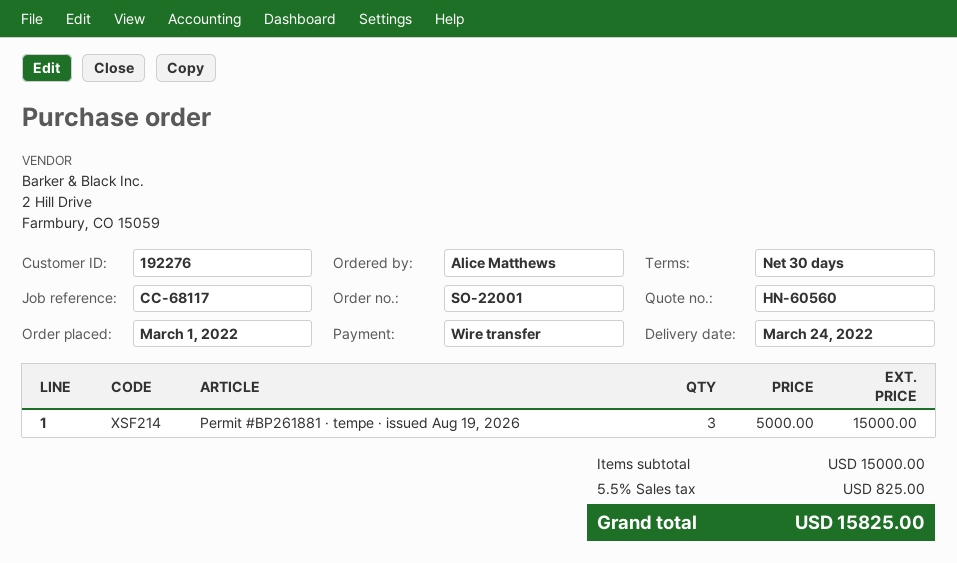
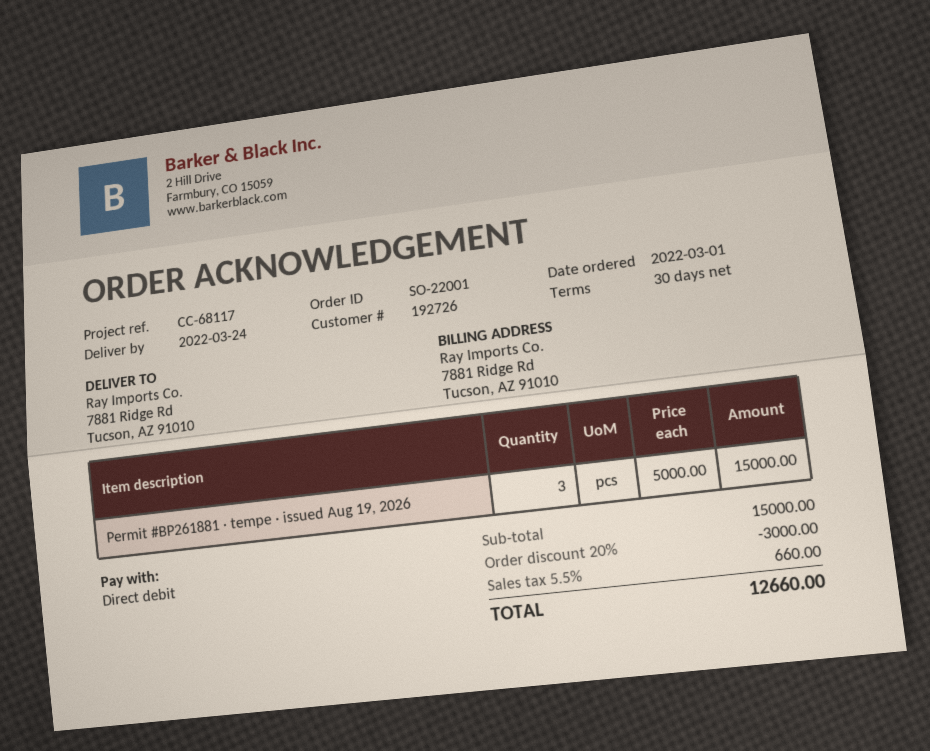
customer number: 192276 -> 192726
payment method: bank transfer -> direct debit
discount: none -> 20% = 3000.00
tax: 5.5% = 825.00 -> 5.5% = 660.00
total: 15825.00 -> 12660.00

